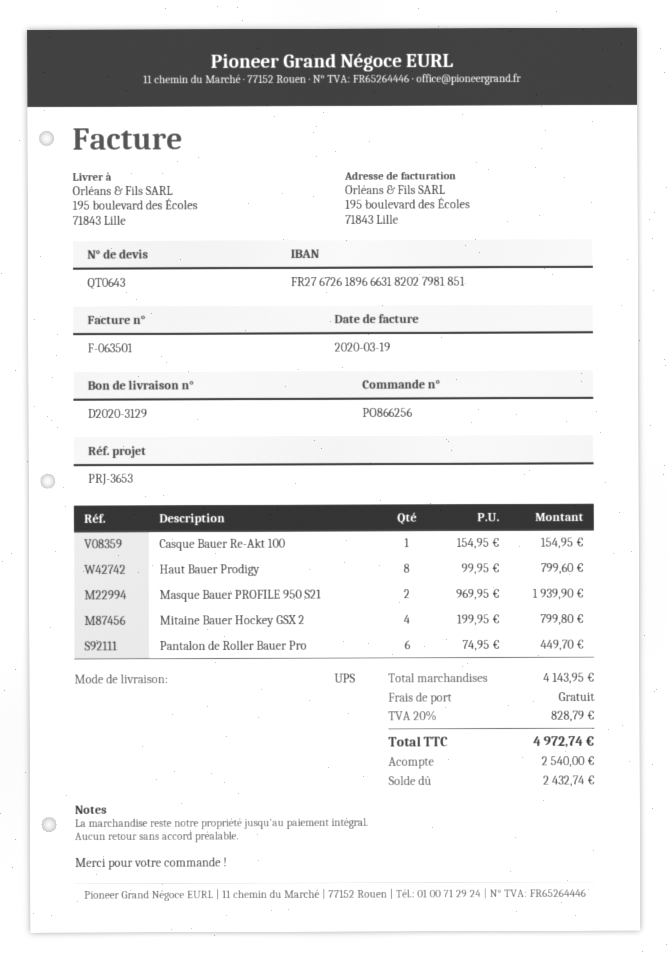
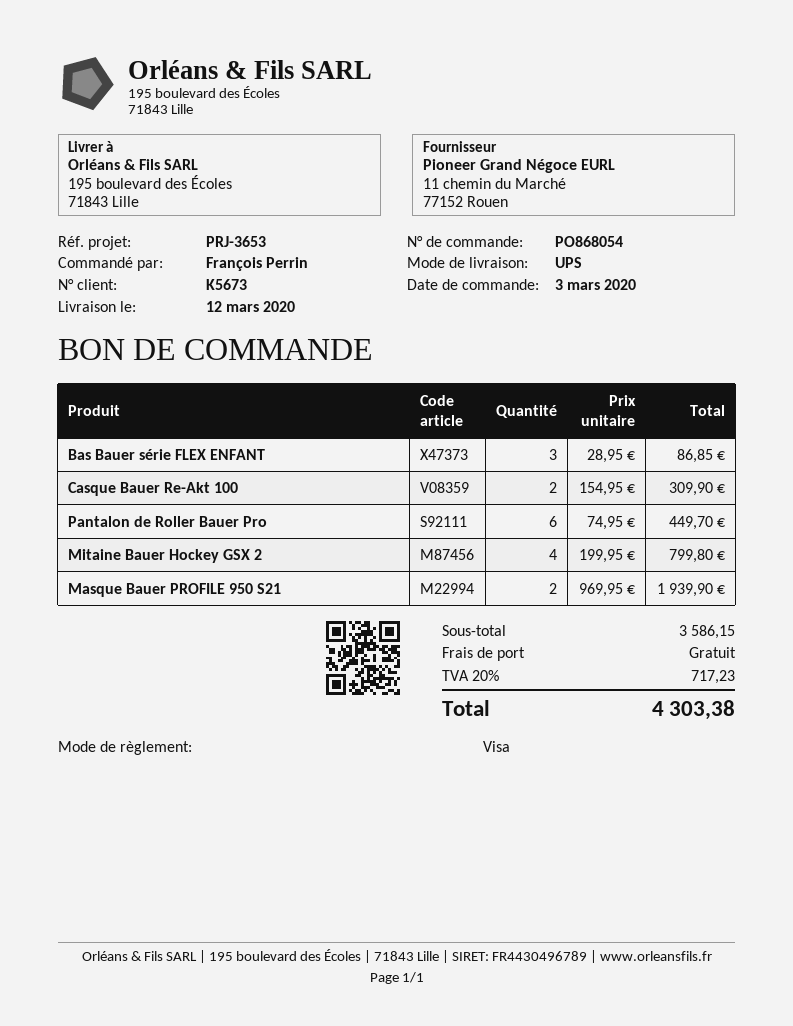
order number: PO866256 -> PO868054
Casque Bauer Re-Akt 100: 1 x 154.95 = 154.95 -> 2 x 154.95 = 309.90
Haut Bauer Prodigy: 8 x 99.95 = 799.60 -> none
Bas Bauer série FLEX ENFANT: none -> 3 x 28.95 = 86.85
subtotal: 4143.95 -> 3586.15
tax: 20% = 828.79 -> 20% = 717.23
total: 4972.74 -> 4303.38

